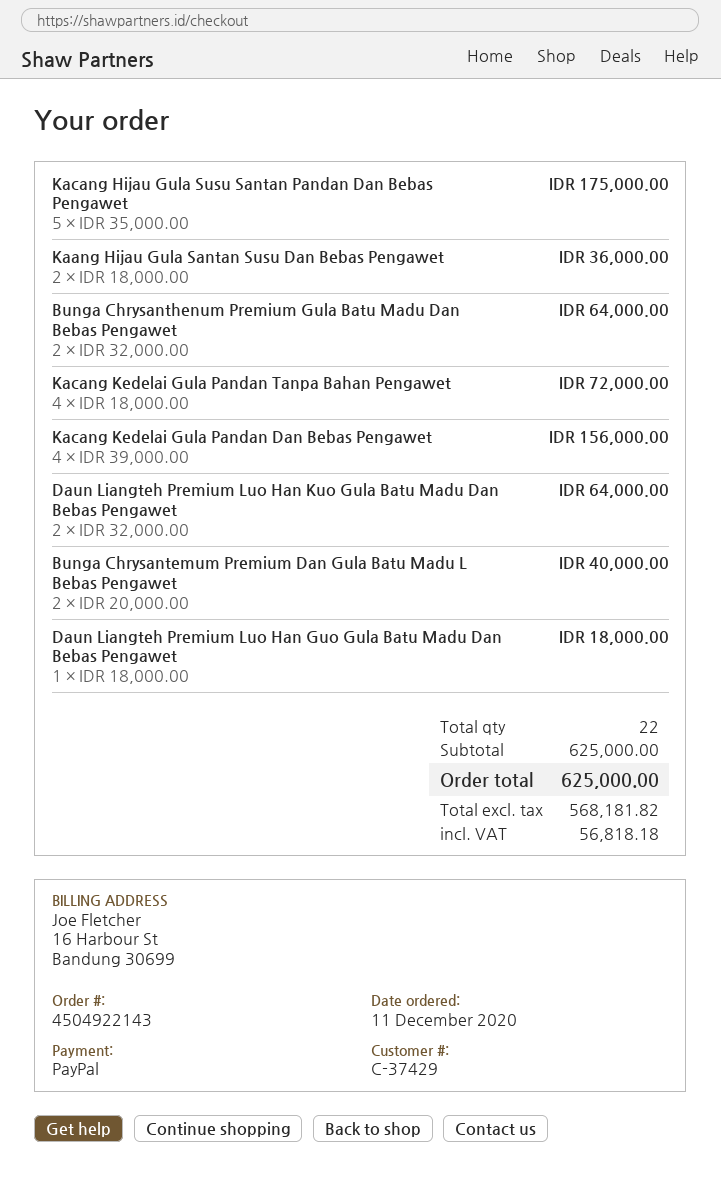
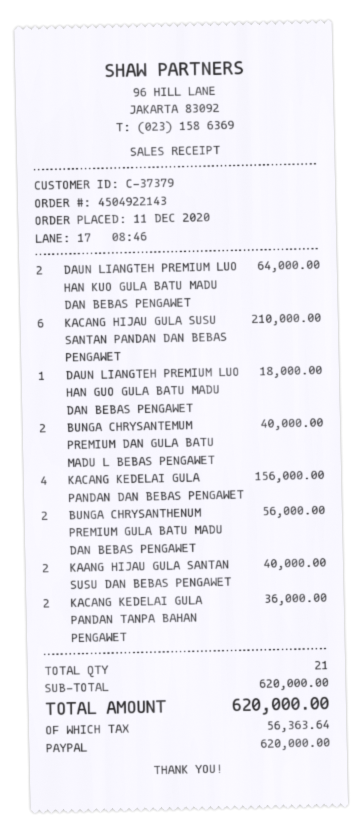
customer number: C-37429 -> C-37379
Kacang Hijau Gula Susu Santan Pandan Dan Bebas Pengawet: 5 for 175000.00 -> 6 for 210000.00
Kaang Hijau Gula Santan Susu Dan Bebas Pengawet: 2 for 36000.00 -> 2 for 40000.00
Bunga Chrysanthenum Premium Gula Batu Madu Dan Bebas Pengawet: 2 for 64000.00 -> 2 for 56000.00
Kacang Kedelai Gula Pandan Tanpa Bahan Pengawet: 4 for 72000.00 -> 2 for 36000.00
total quantity: 22 -> 21
subtotal: 625000.00 -> 620000.00
tax: 56818.18 -> 56363.64
total: 625000.00 -> 620000.00

